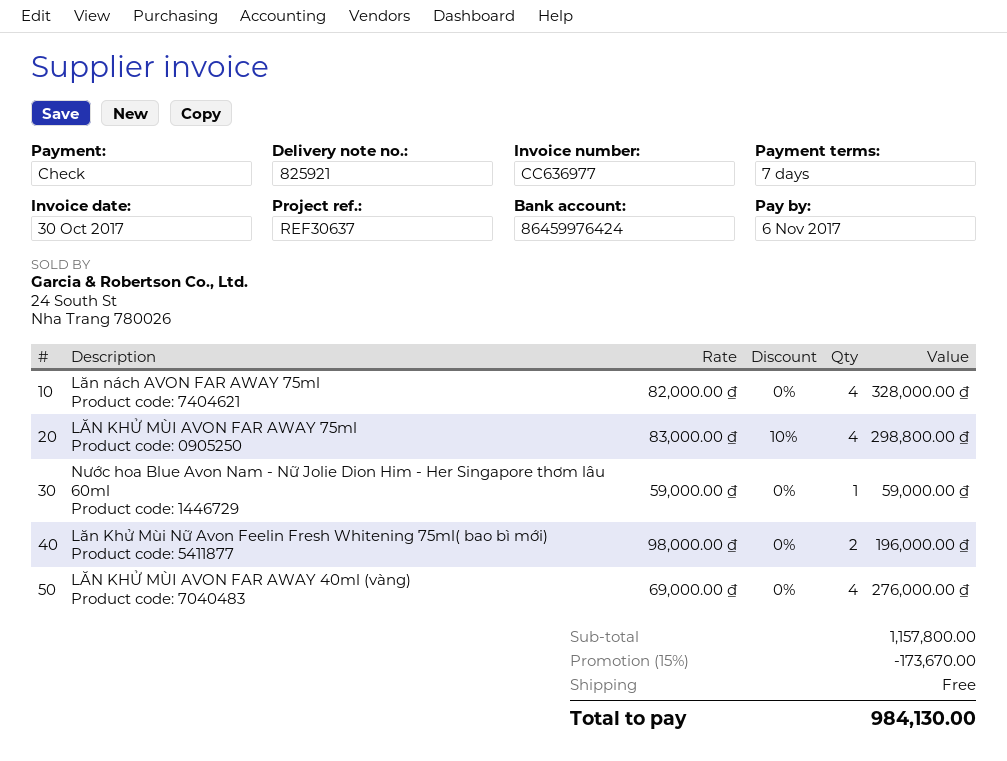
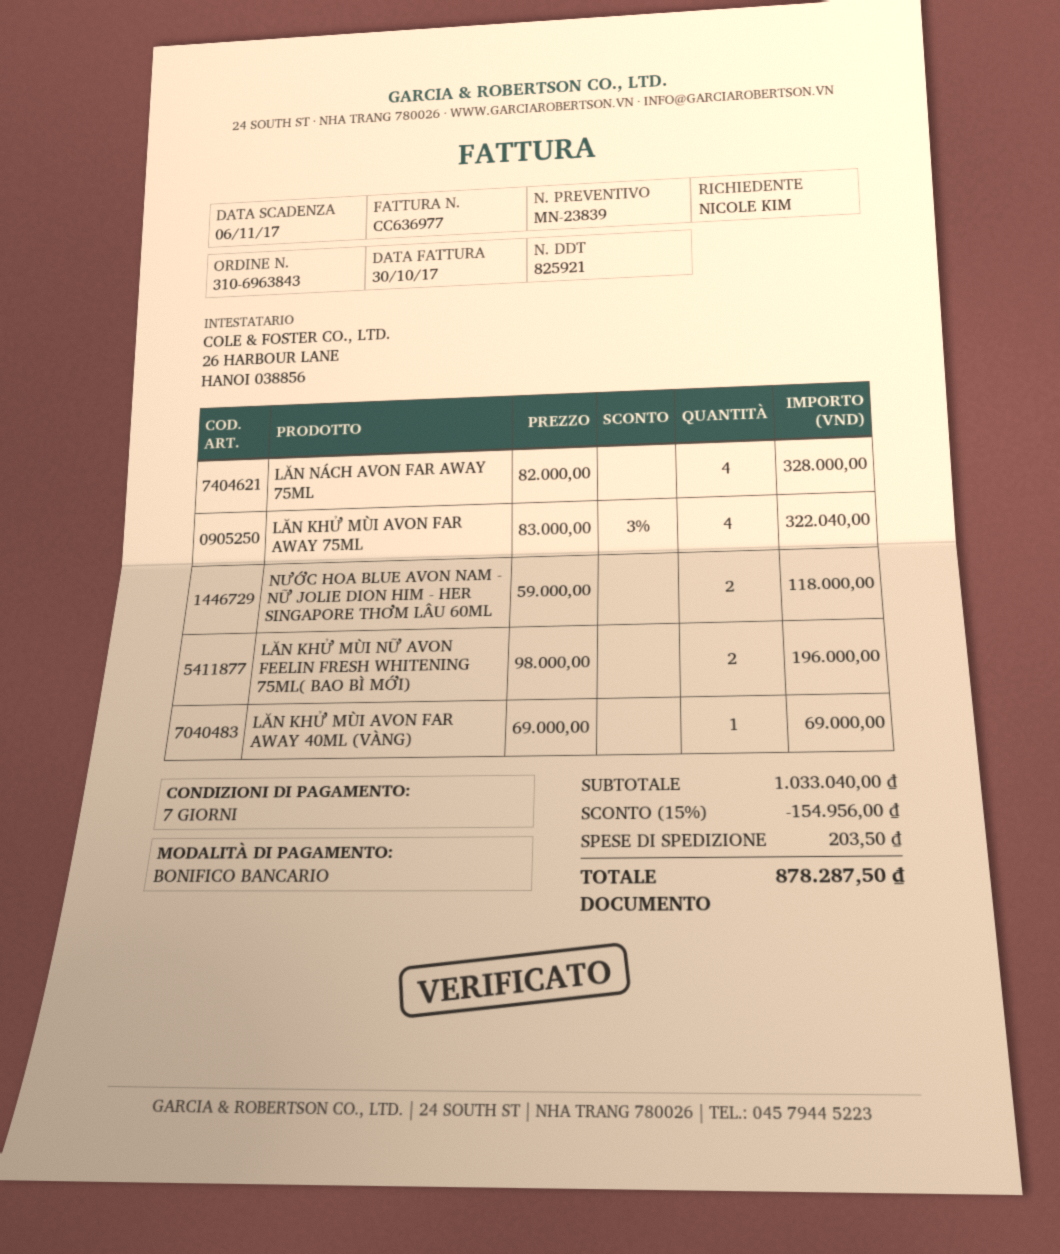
payment method: cheque -> bank transfer
LĂN KHỬ MÙI AVON FAR AWAY 75ml: 4 x 83000.00 - 10% = 298800.00 -> 4 x 83000.00 - 3% = 322040.00
Nước hoa Blue Avon Nam - Nữ Jolie Dion Him - Her Singapore thơm lâu 60ml: 1 x 59000.00 = 59000.00 -> 2 x 59000.00 = 118000.00
LĂN KHỬ MÙI AVON FAR AWAY 40ml (vàng): 4 x 69000.00 = 276000.00 -> 1 x 69000.00 = 69000.00
subtotal: 1157800.00 -> 1033040.00
discount: 15% = 173670.00 -> 15% = 154956.00
shipping: 0.00 -> 203.50
total: 984130.00 -> 878287.50

